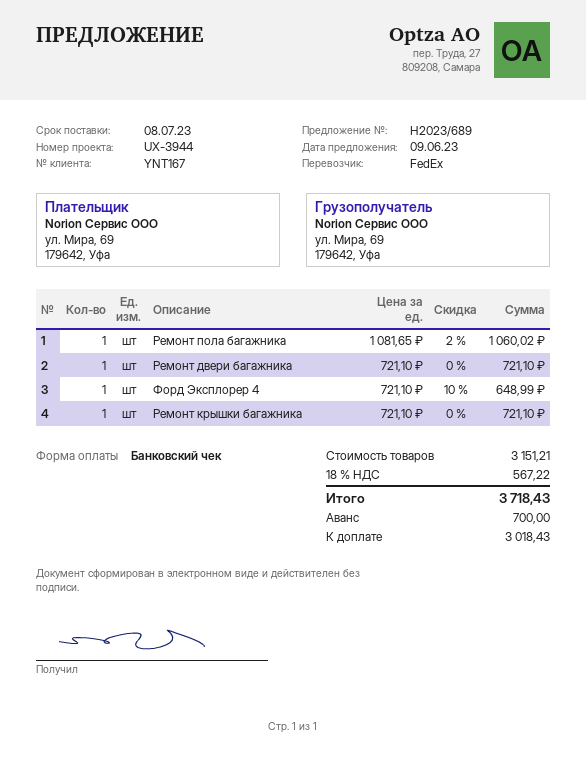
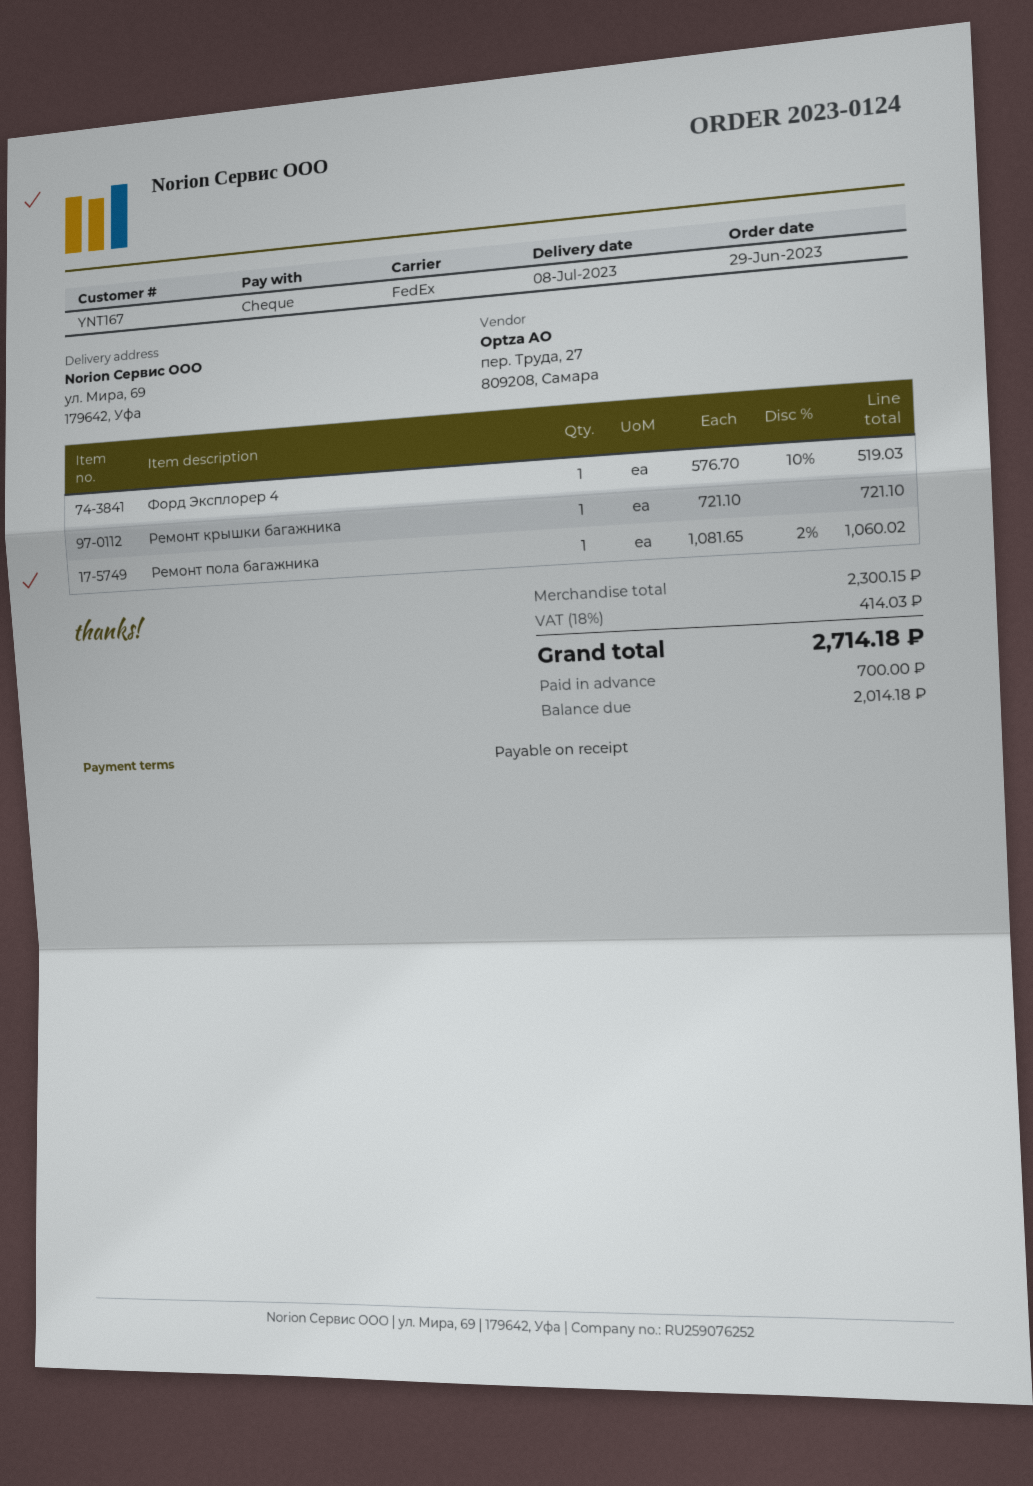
Ремонт двери багажника: 1 x 721.10 = 721.10 -> none
Форд Эксплорер 4: 1 x 721.10 - 10% = 648.99 -> 1 x 576.70 - 10% = 519.03
subtotal: 3151.21 -> 2300.15
tax: 18% = 567.22 -> 18% = 414.03
total: 3718.43 -> 2714.18
balance: 3018.43 -> 2014.18

